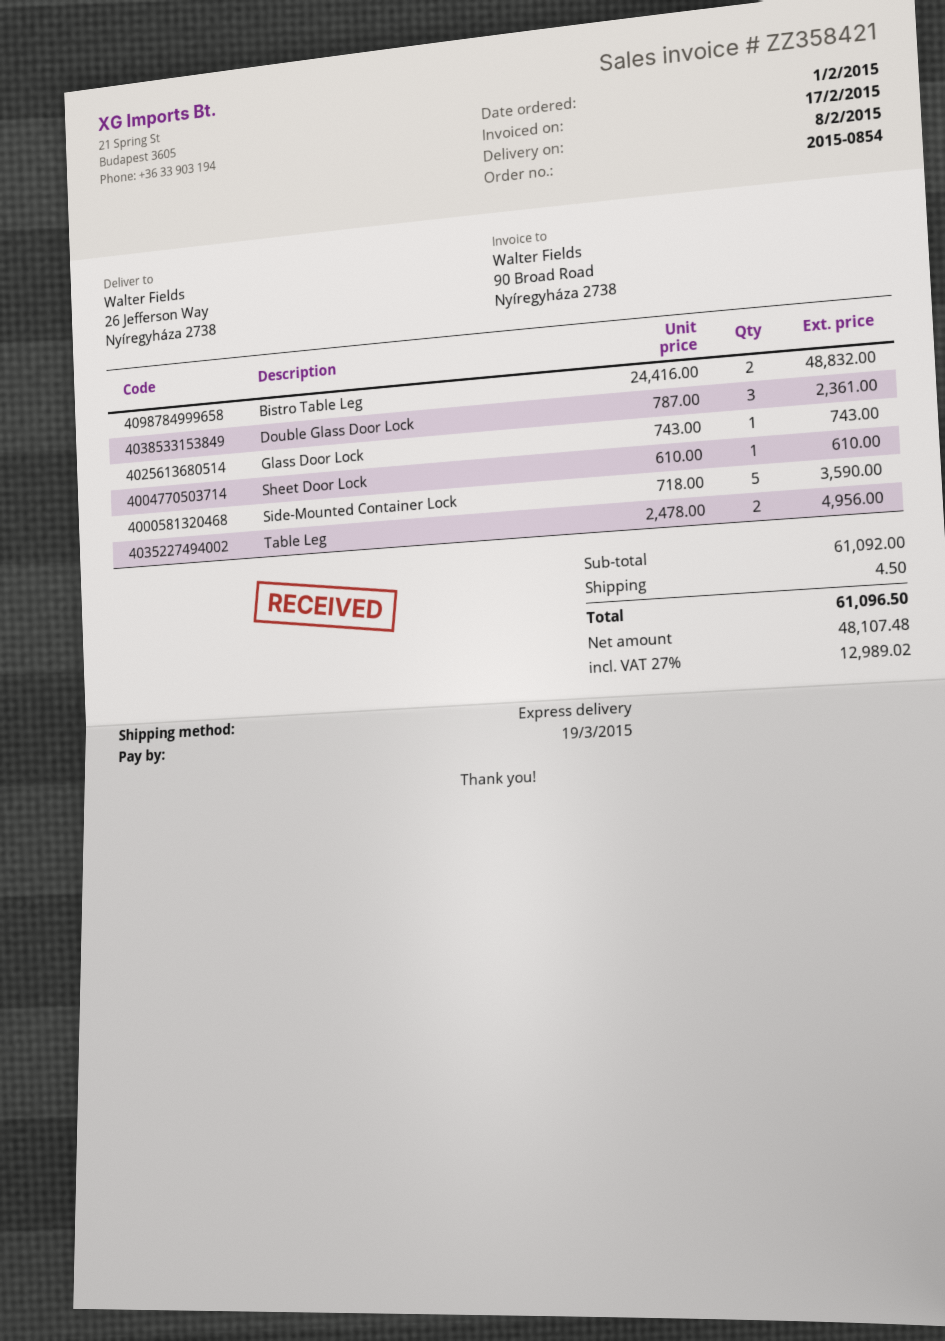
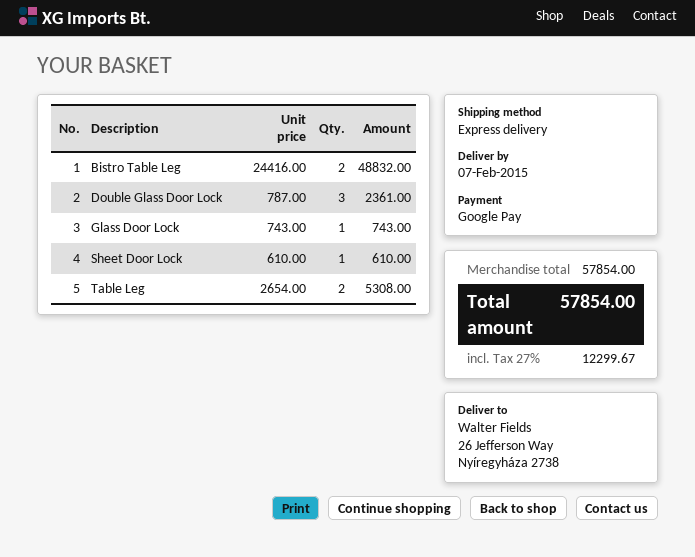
delivery date: 2015-02-08 -> 2015-02-07
Side-Mounted Container Lock: 5 x 718.00 = 3590.00 -> none
Table Leg: 2 x 2478.00 = 4956.00 -> 2 x 2654.00 = 5308.00
subtotal: 61092.00 -> 57854.00
shipping: 4.50 -> none
tax: 27% = 12989.02 -> 27% = 12299.67
total: 61096.50 -> 57854.00

